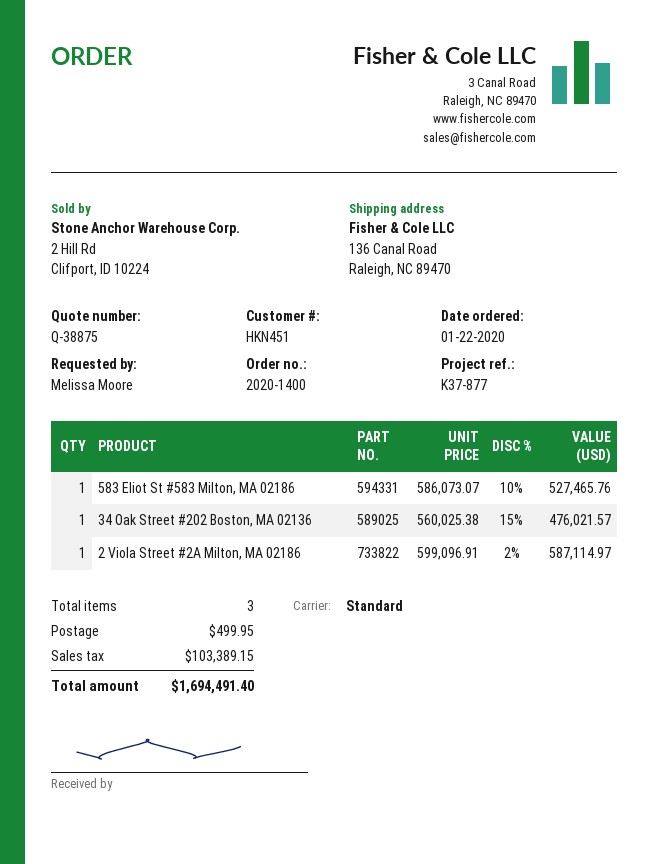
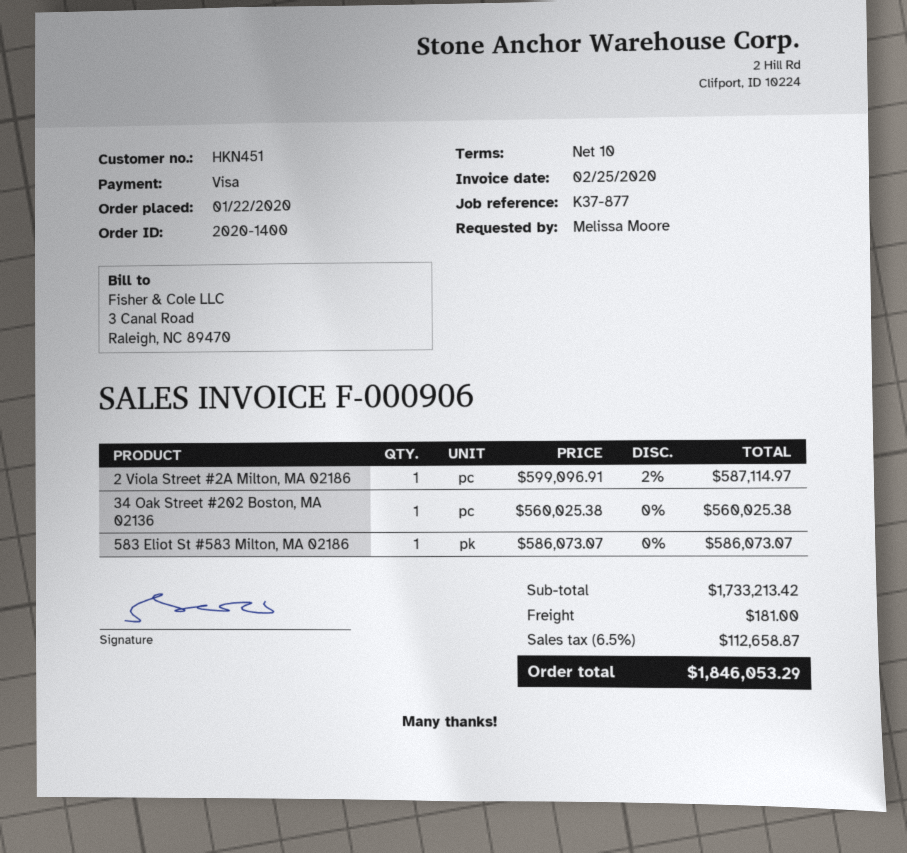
583 Eliot St #583 Milton, MA 02186: 1 x 586073.07 - 10% = 527465.76 -> 1 x 586073.07 = 586073.07
34 Oak Street #202 Boston, MA 02136: 1 x 560025.38 - 15% = 476021.57 -> 1 x 560025.38 = 560025.38
shipping: 499.95 -> 181.00
tax: 103389.15 -> 112658.87
total: 1694491.40 -> 1846053.29

